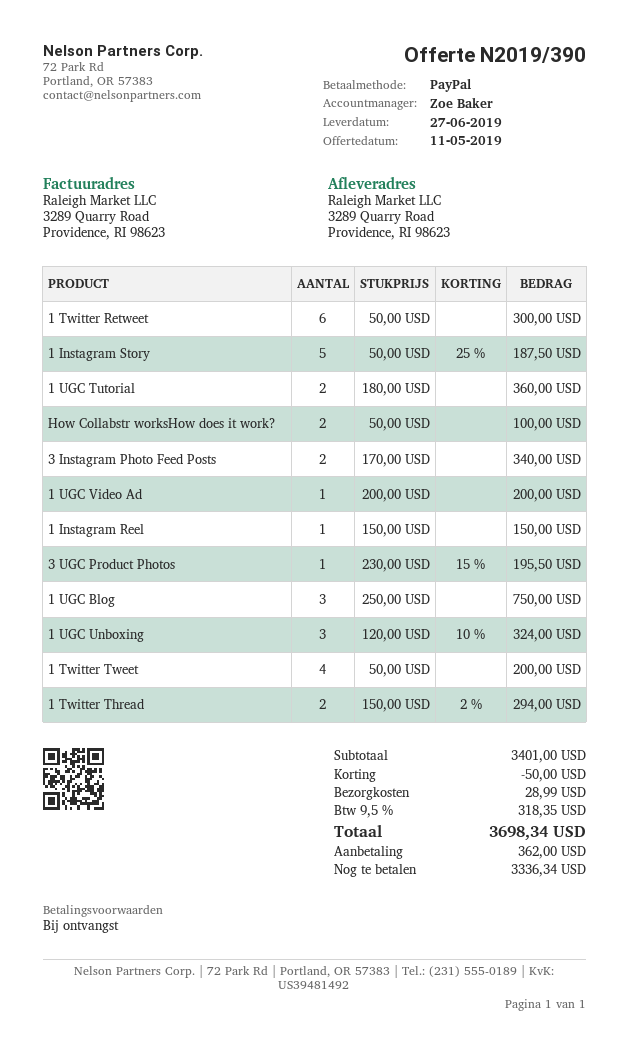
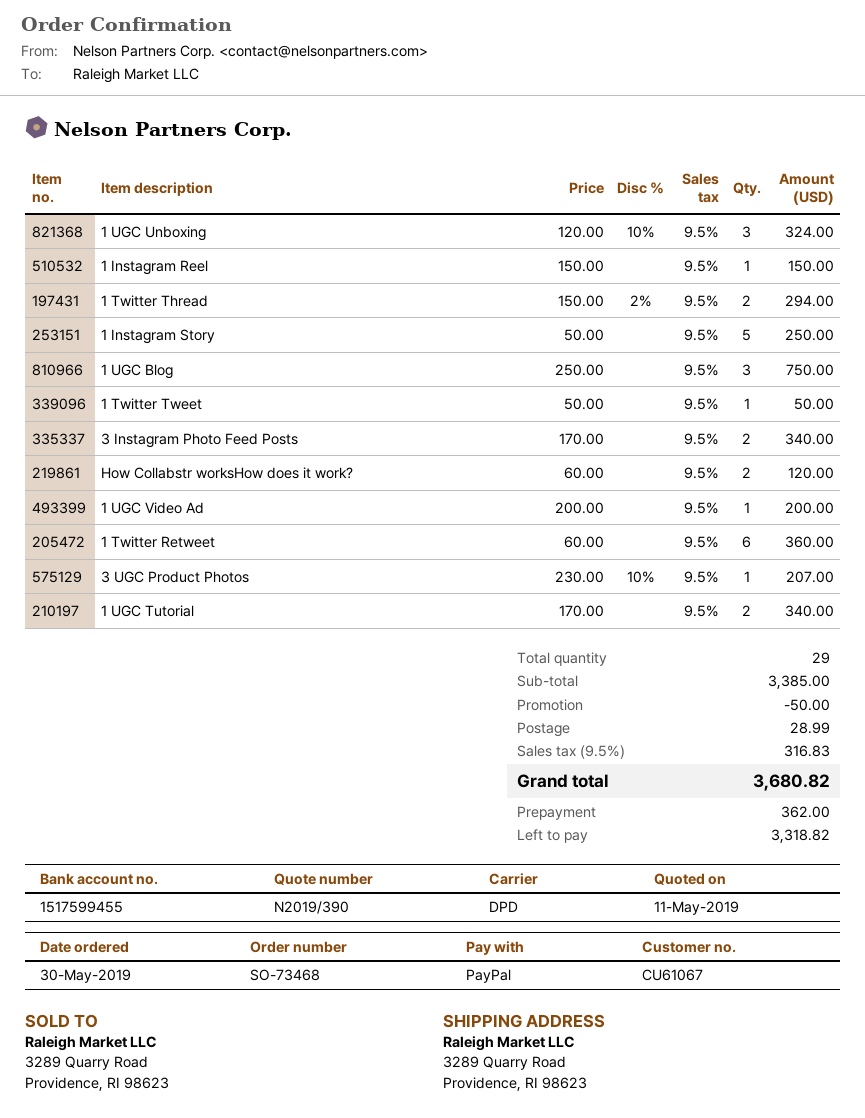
1 Twitter Retweet: 6 x 50.00 = 300.00 -> 6 x 60.00 = 360.00
1 Instagram Story: 5 x 50.00 - 25% = 187.50 -> 5 x 50.00 = 250.00
1 UGC Tutorial: 2 x 180.00 = 360.00 -> 2 x 170.00 = 340.00
How Collabstr worksHow does it work?: 2 x 50.00 = 100.00 -> 2 x 60.00 = 120.00
3 UGC Product Photos: 1 x 230.00 - 15% = 195.50 -> 1 x 230.00 - 10% = 207.00
1 Twitter Tweet: 4 x 50.00 = 200.00 -> 1 x 50.00 = 50.00
subtotal: 3401.00 -> 3385.00
tax: 9.5% = 318.35 -> 9.5% = 316.83
total: 3698.34 -> 3680.82
balance: 3336.34 -> 3318.82

